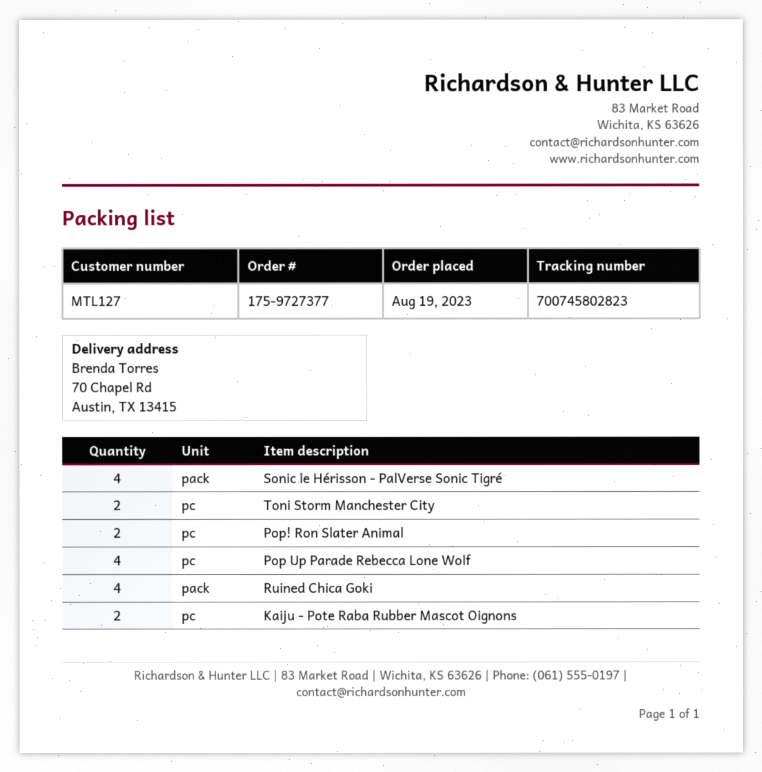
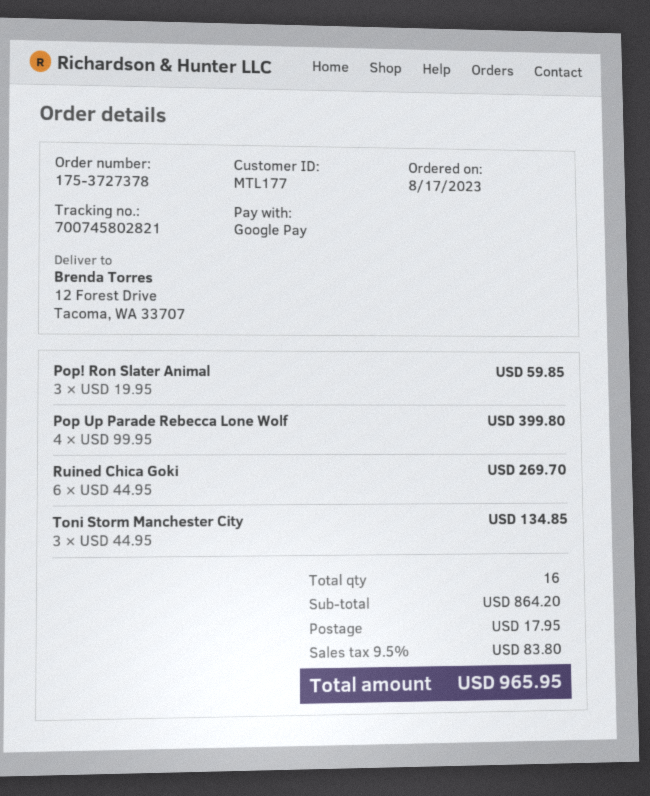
order number: 175-9727377 -> 175-3727378
order date: 2023-08-19 -> 2023-08-17
customer number: MTL127 -> MTL177
tracking number: 700745802823 -> 700745802821
ship to: 70 Chapel Rd, Austin, TX 13415 -> 12 Forest Drive, Tacoma, WA 33707
Sonic le Hérisson - PalVerse Sonic Tigré: 4 -> none
Toni Storm Manchester City: 2 -> 3
Pop! Ron Slater Animal: 2 -> 3
Ruined Chica Goki: 4 -> 6
Kaiju - Pote Raba Rubber Mascot Oignons: 2 -> none

